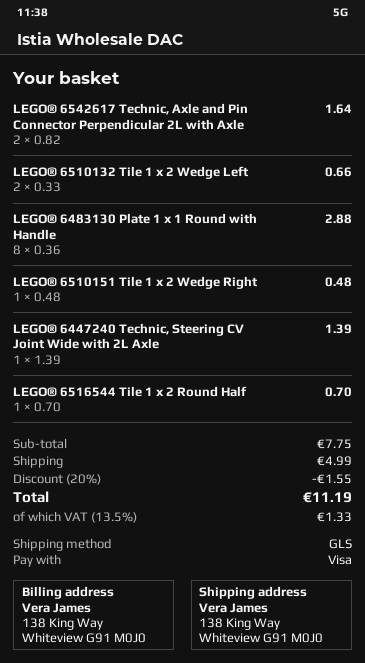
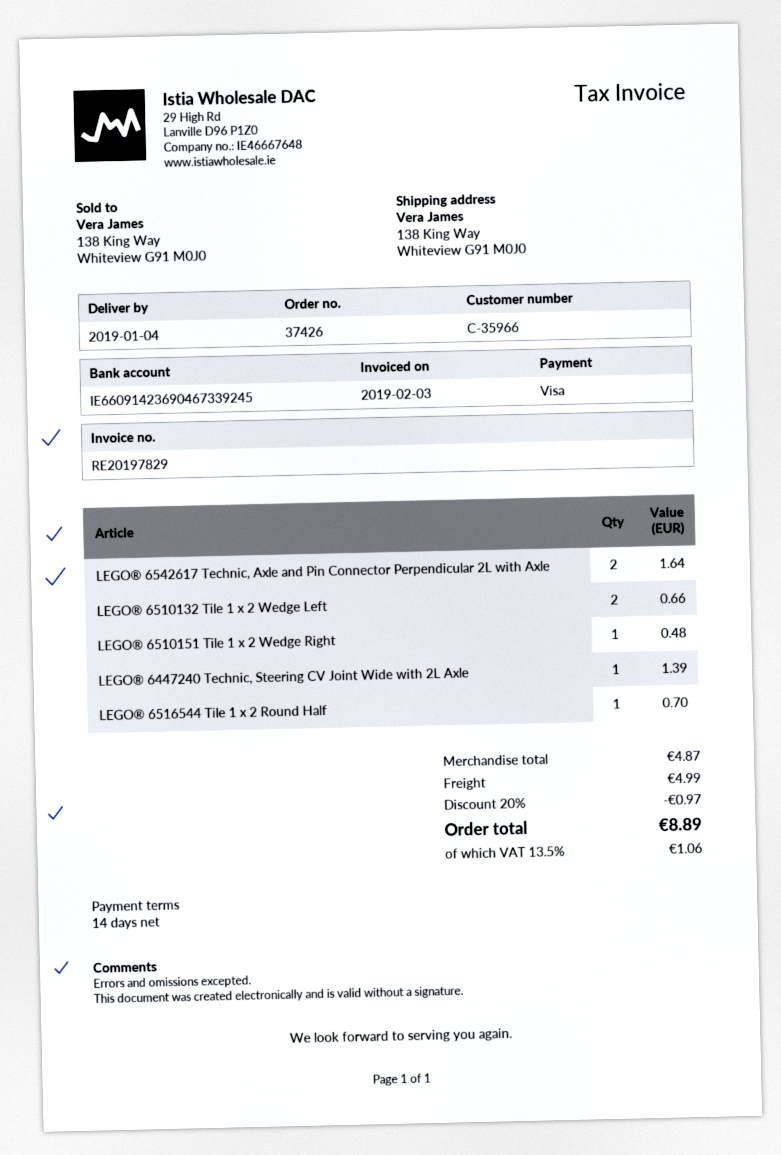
LEGO® 6483130 Plate 1 x 1 Round with Handle: 8 for 2.88 -> none
subtotal: 7.75 -> 4.87
discount: 20% = 1.55 -> 20% = 0.97
tax: 13.5% = 1.33 -> 13.5% = 1.06
total: 11.19 -> 8.89

